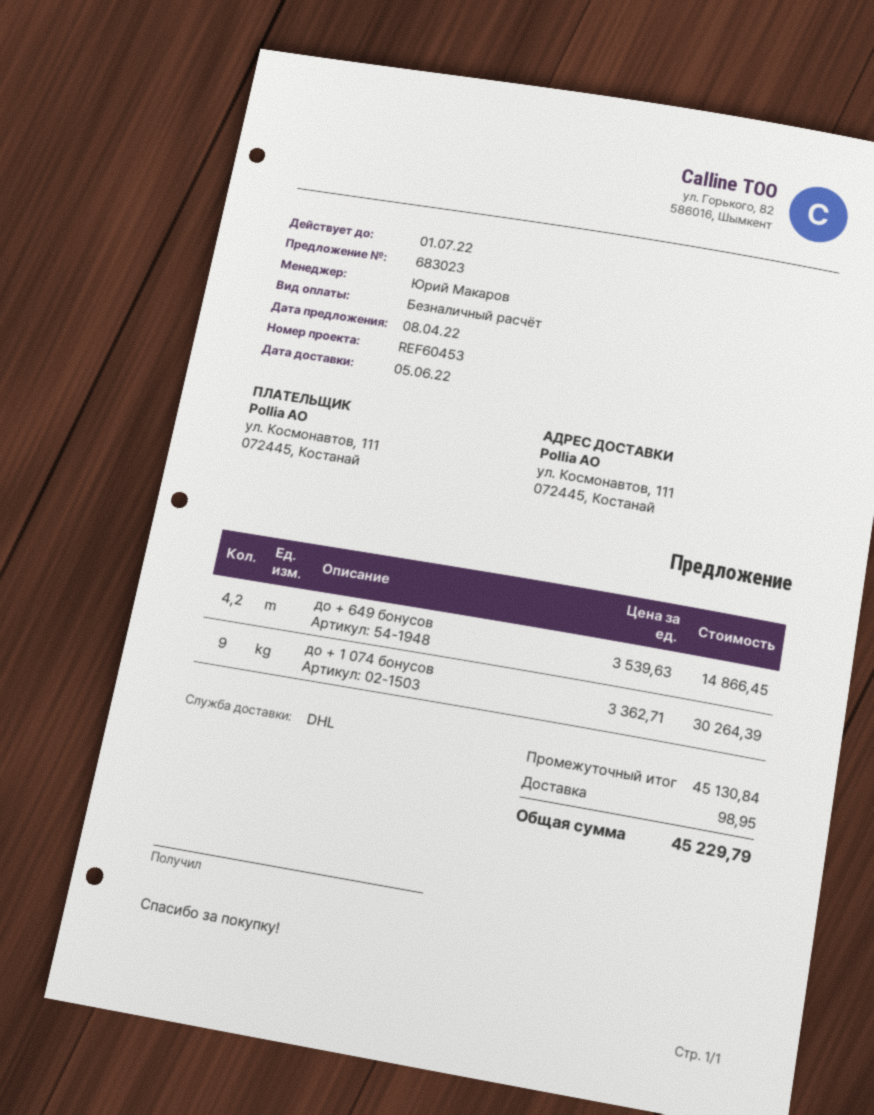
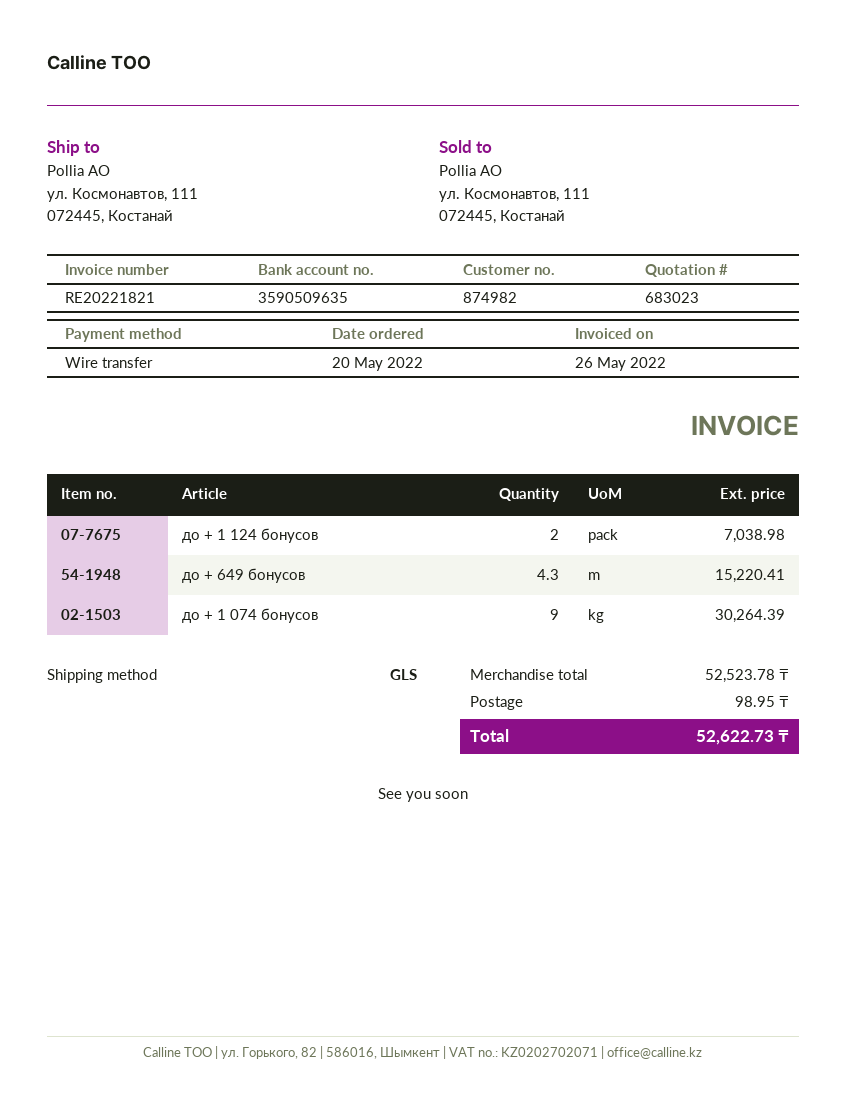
shipping method: DHL -> GLS
до + 649 бонусов: 4.2 for 14866.45 -> 4.3 for 15220.41
до + 1 124 бонусов: none -> 2 for 7038.98
subtotal: 45130.84 -> 52523.78
total: 45229.79 -> 52622.73

